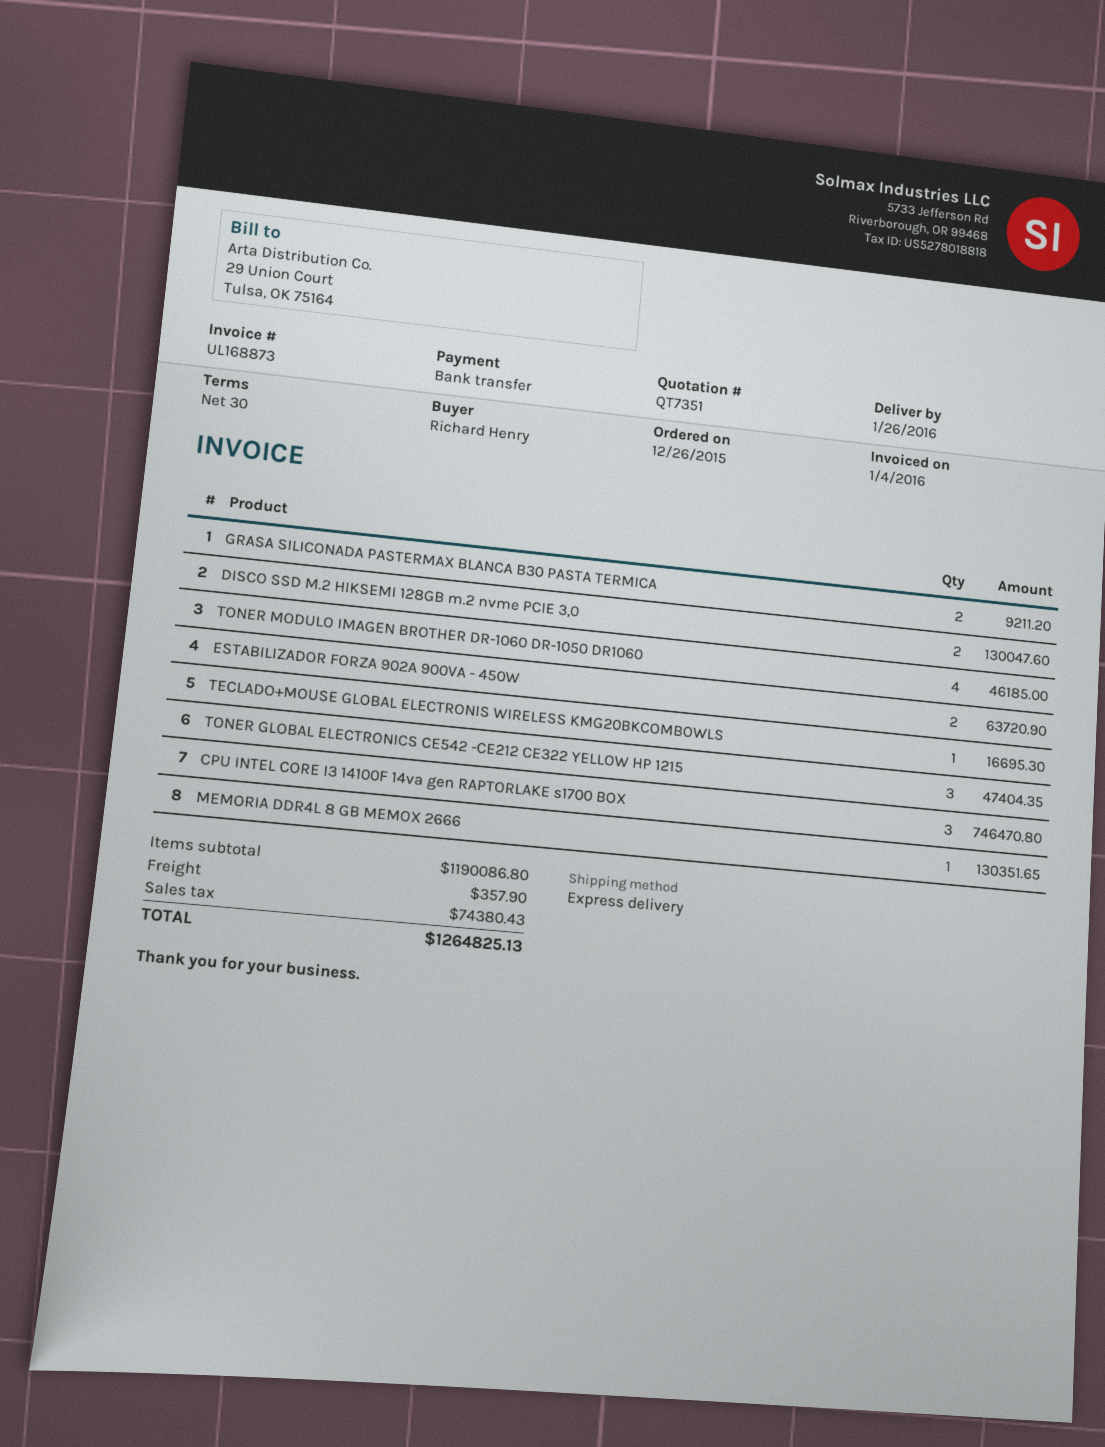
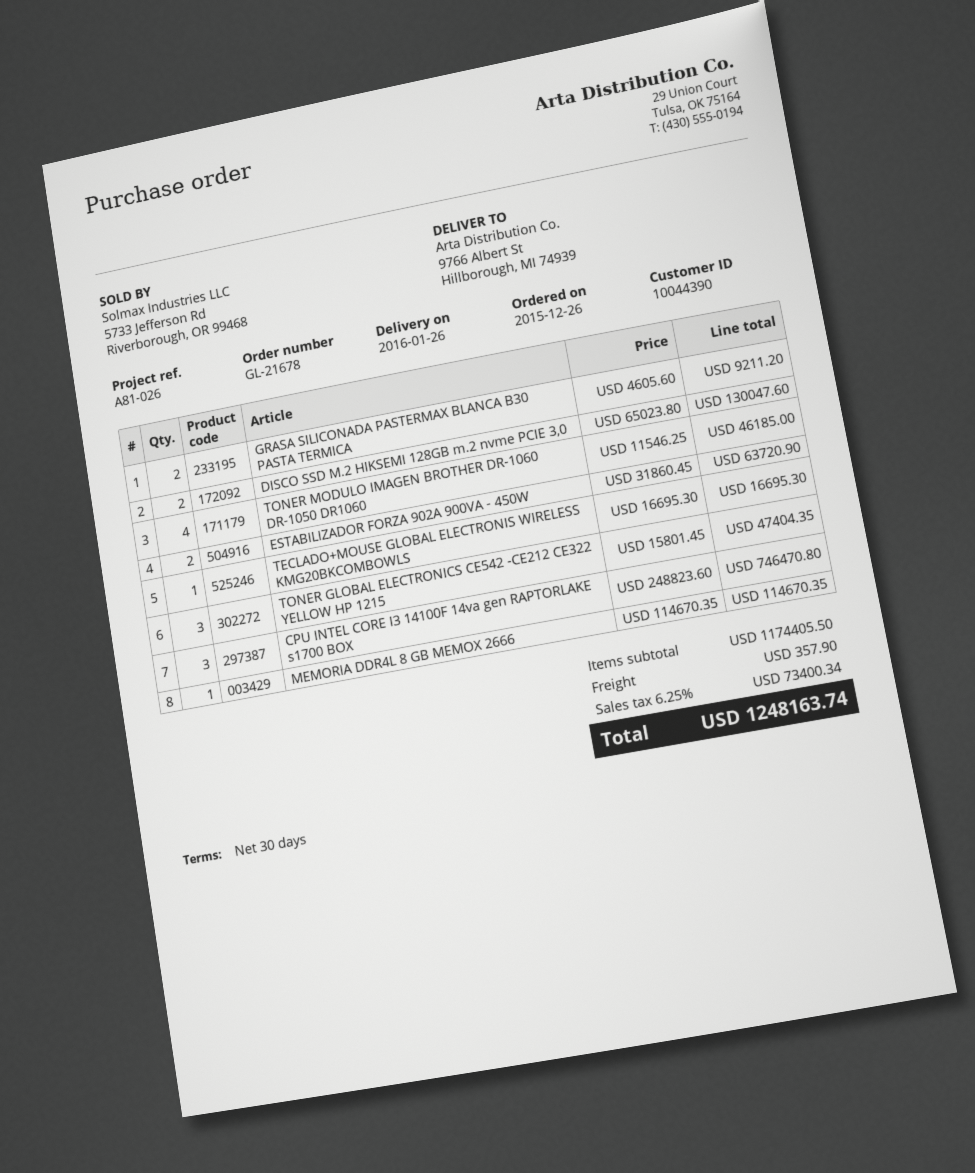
MEMORIA DDR4L 8 GB MEMOX 2666: 1 for 130351.65 -> 1 for 114670.35
subtotal: 1190086.80 -> 1174405.50
tax: 74380.43 -> 73400.34
total: 1264825.13 -> 1248163.74

